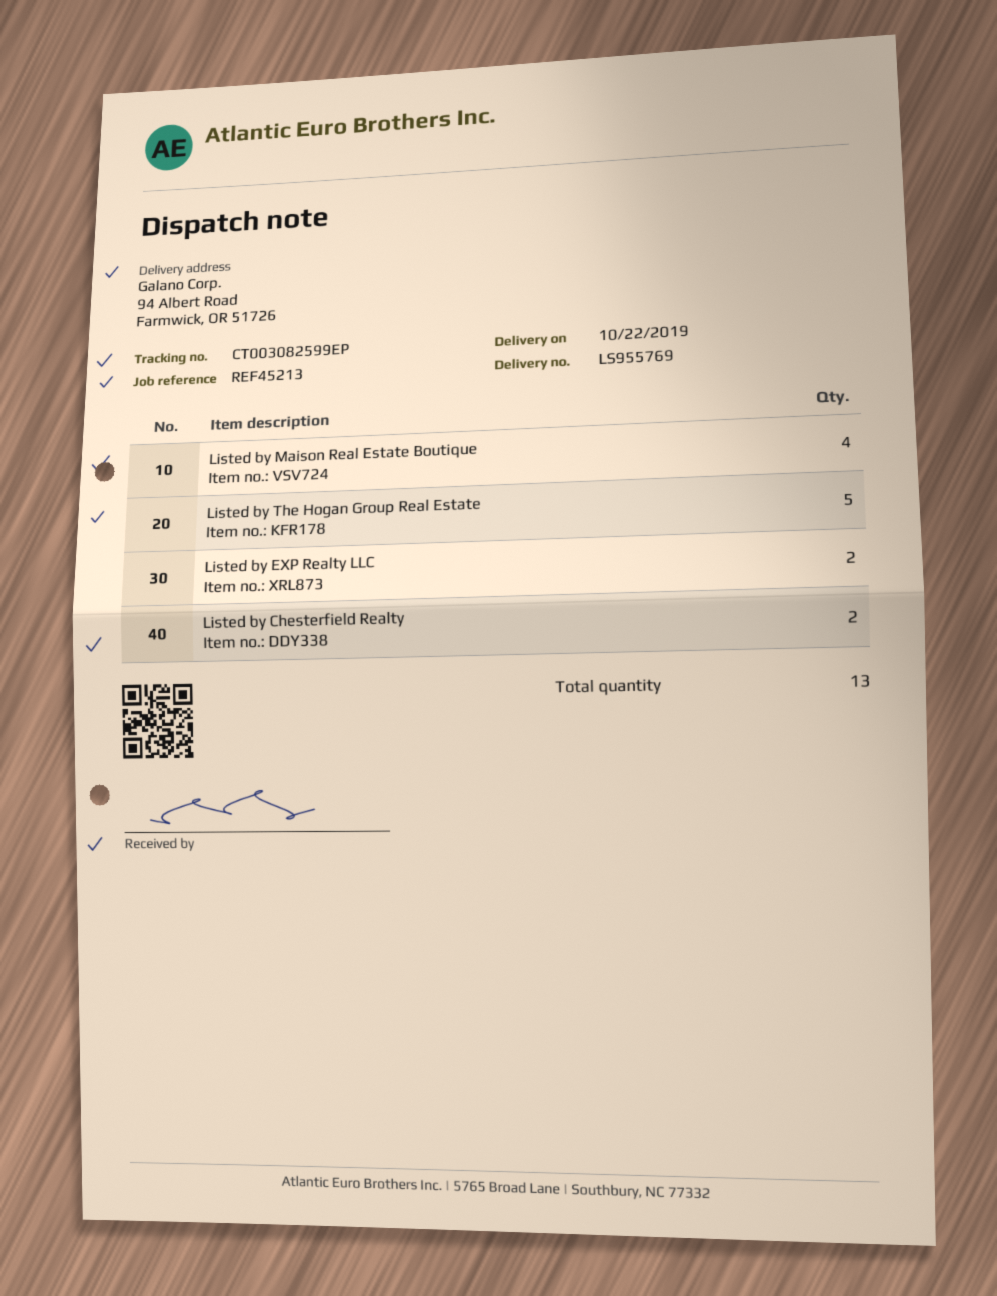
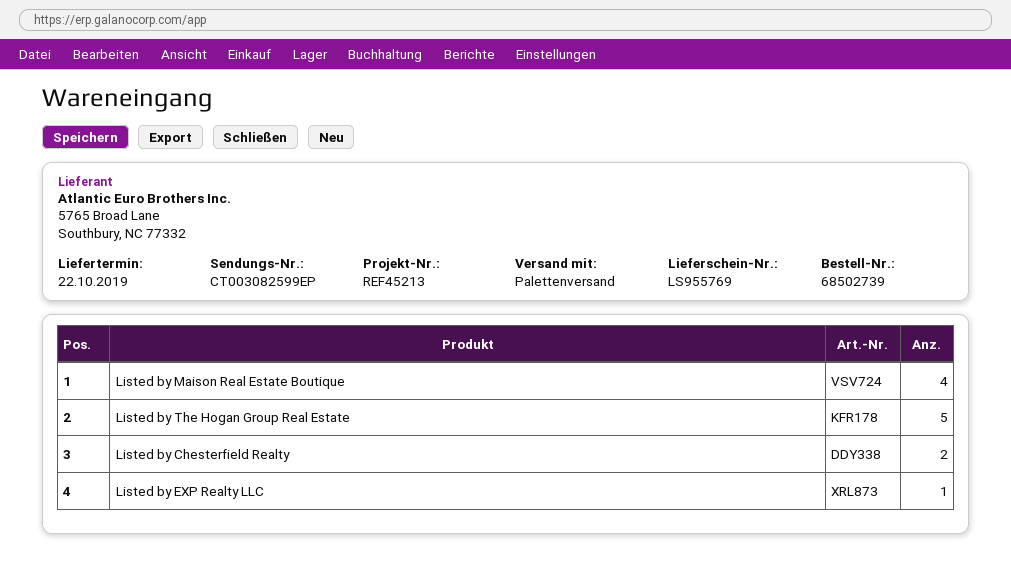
Listed by EXP Realty LLC: 2 -> 1

